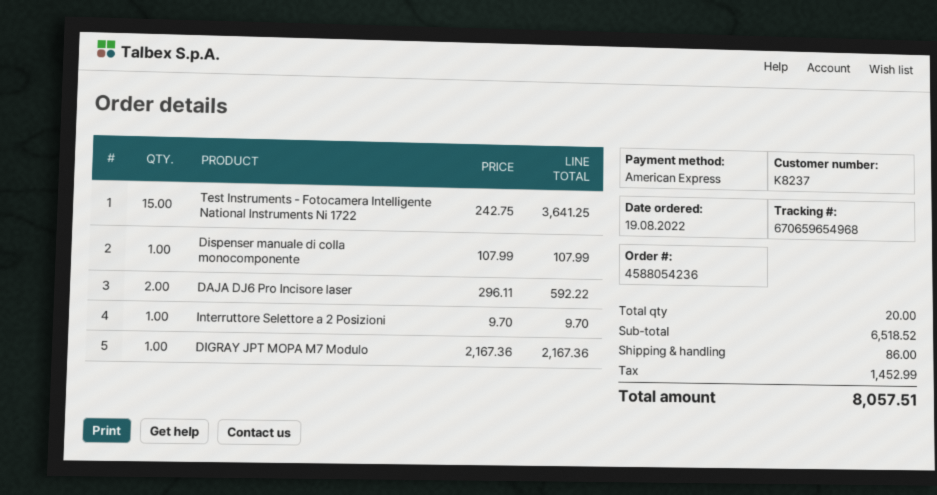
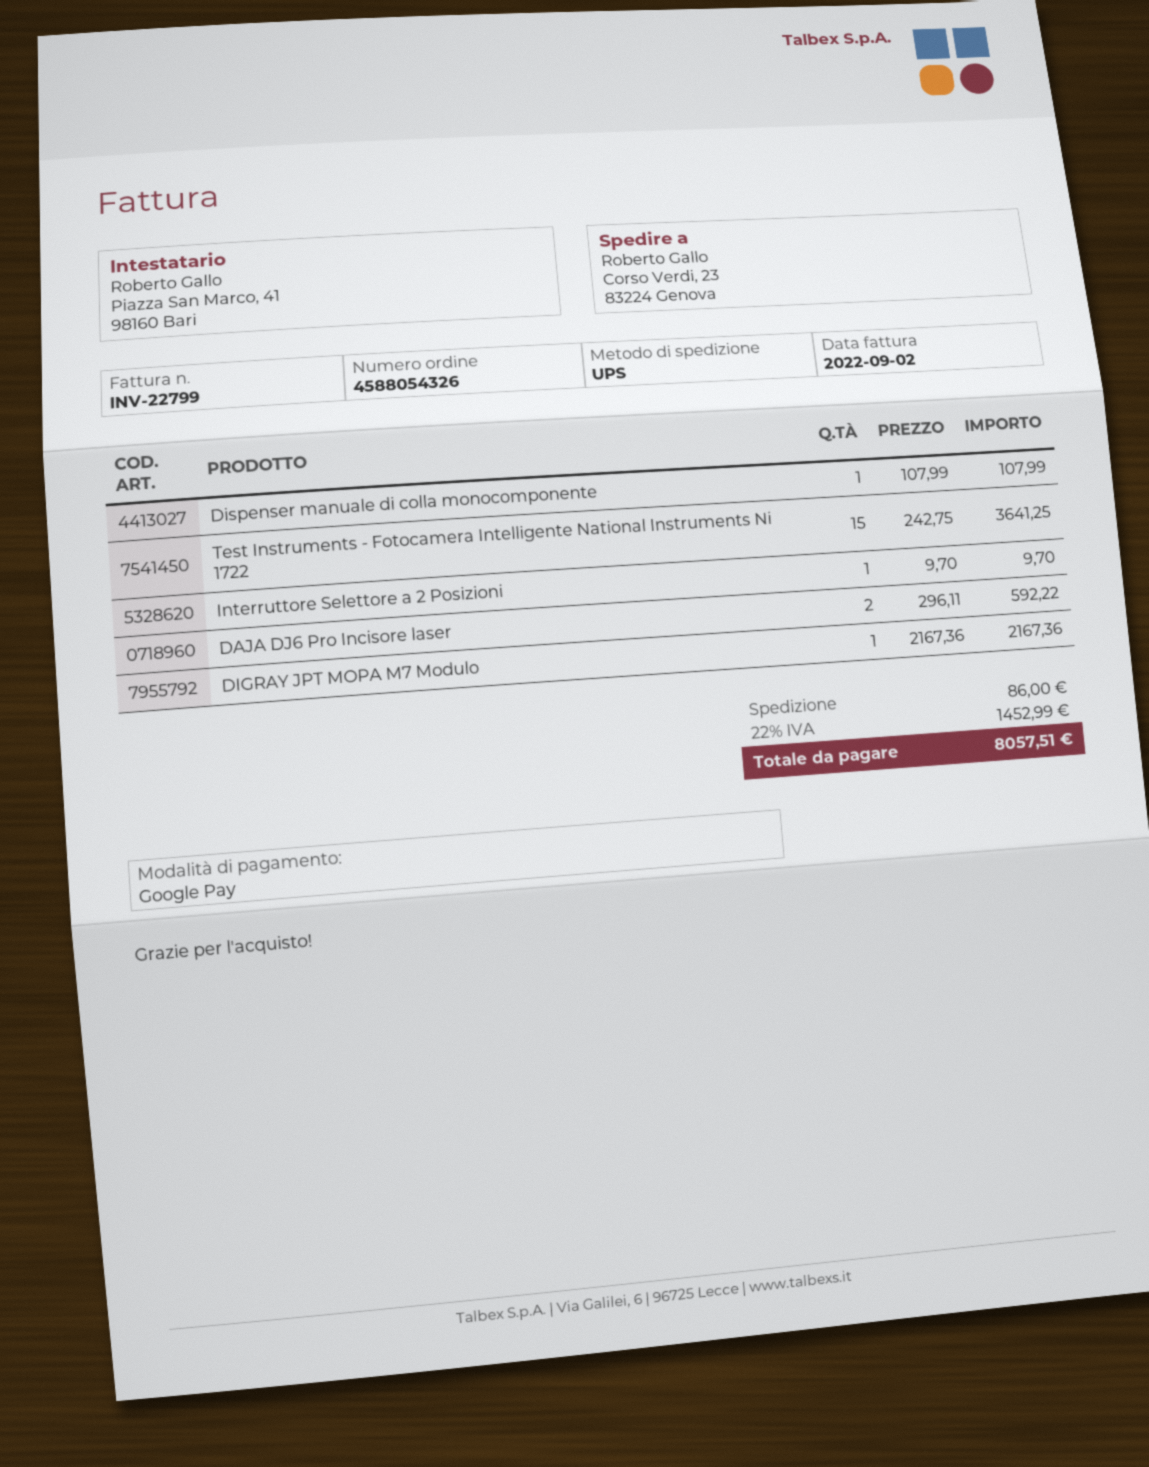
order number: 4588054236 -> 4588054326
payment method: American Express -> Google Pay

